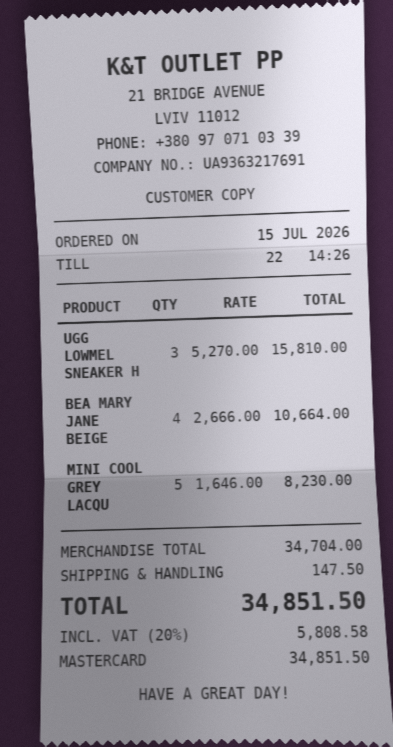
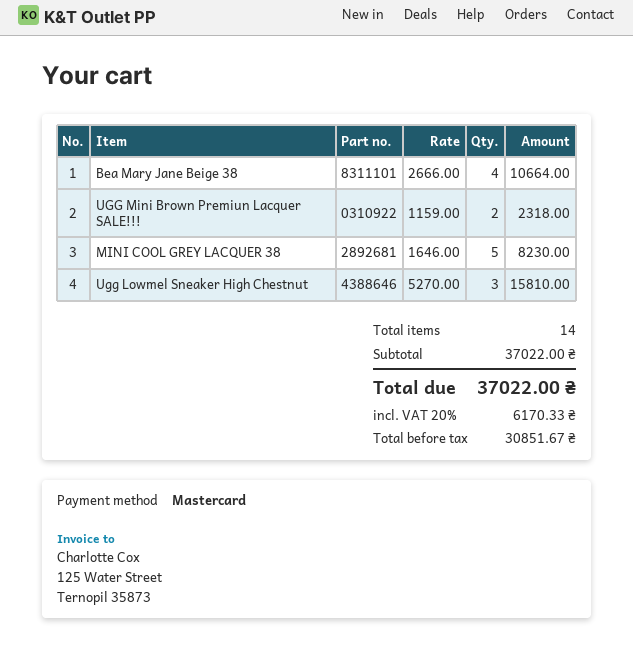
UGG Mini Brown Premiun Lacquer SALE!!!: none -> 2 x 1159.00 = 2318.00
subtotal: 34704.00 -> 37022.00
shipping: 147.50 -> none
tax: 20% = 5808.58 -> 20% = 6170.33
total: 34851.50 -> 37022.00

